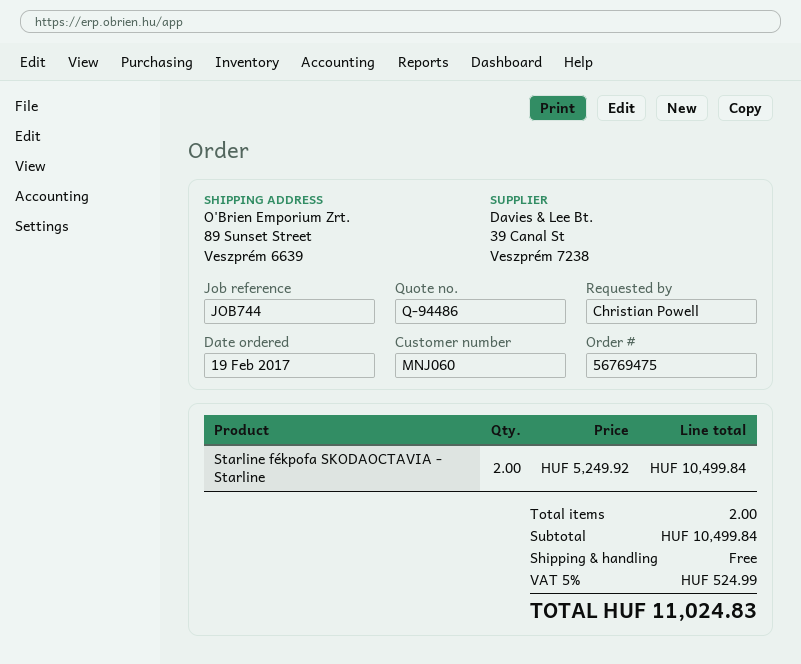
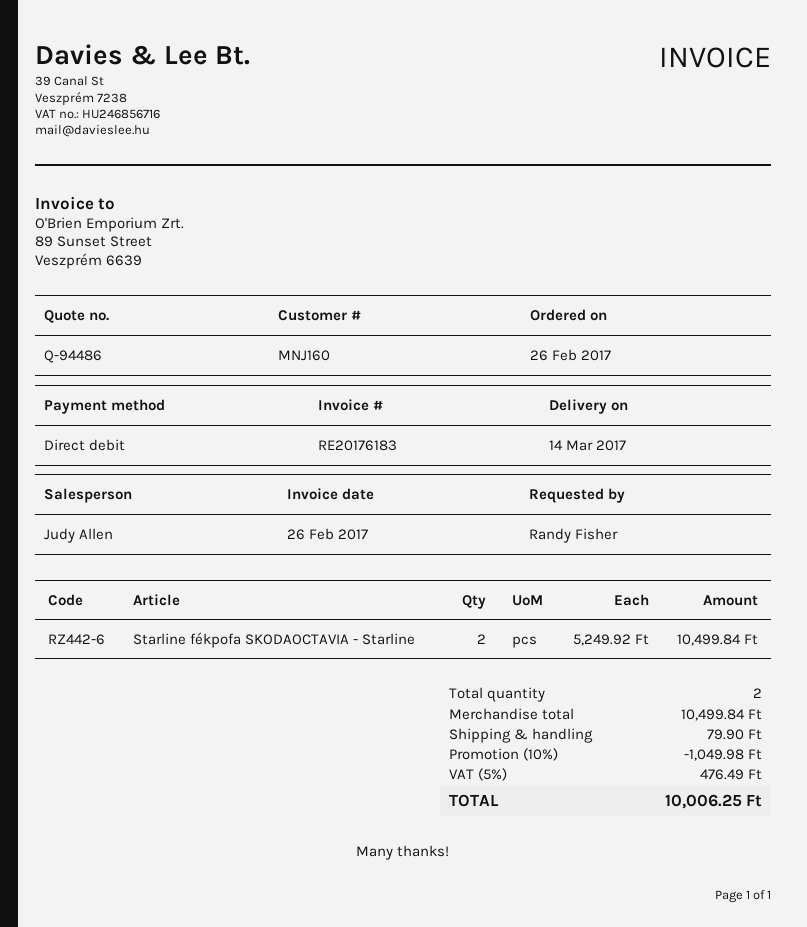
order date: 2017-02-19 -> 2017-02-26
customer number: MNJ060 -> MNJ160
ordered by: Christian Powell -> Randy Fisher
discount: none -> 10% = 1049.98
shipping: 0.00 -> 79.90
tax: 5% = 524.99 -> 5% = 476.49
total: 11024.83 -> 10006.25

